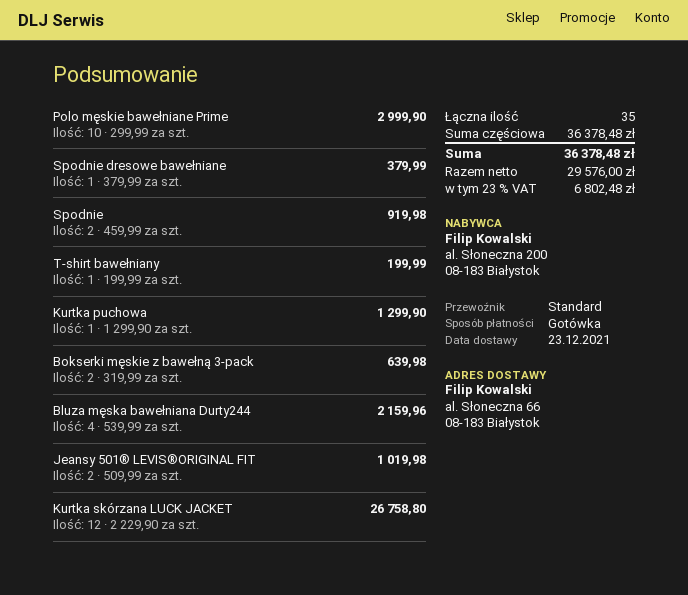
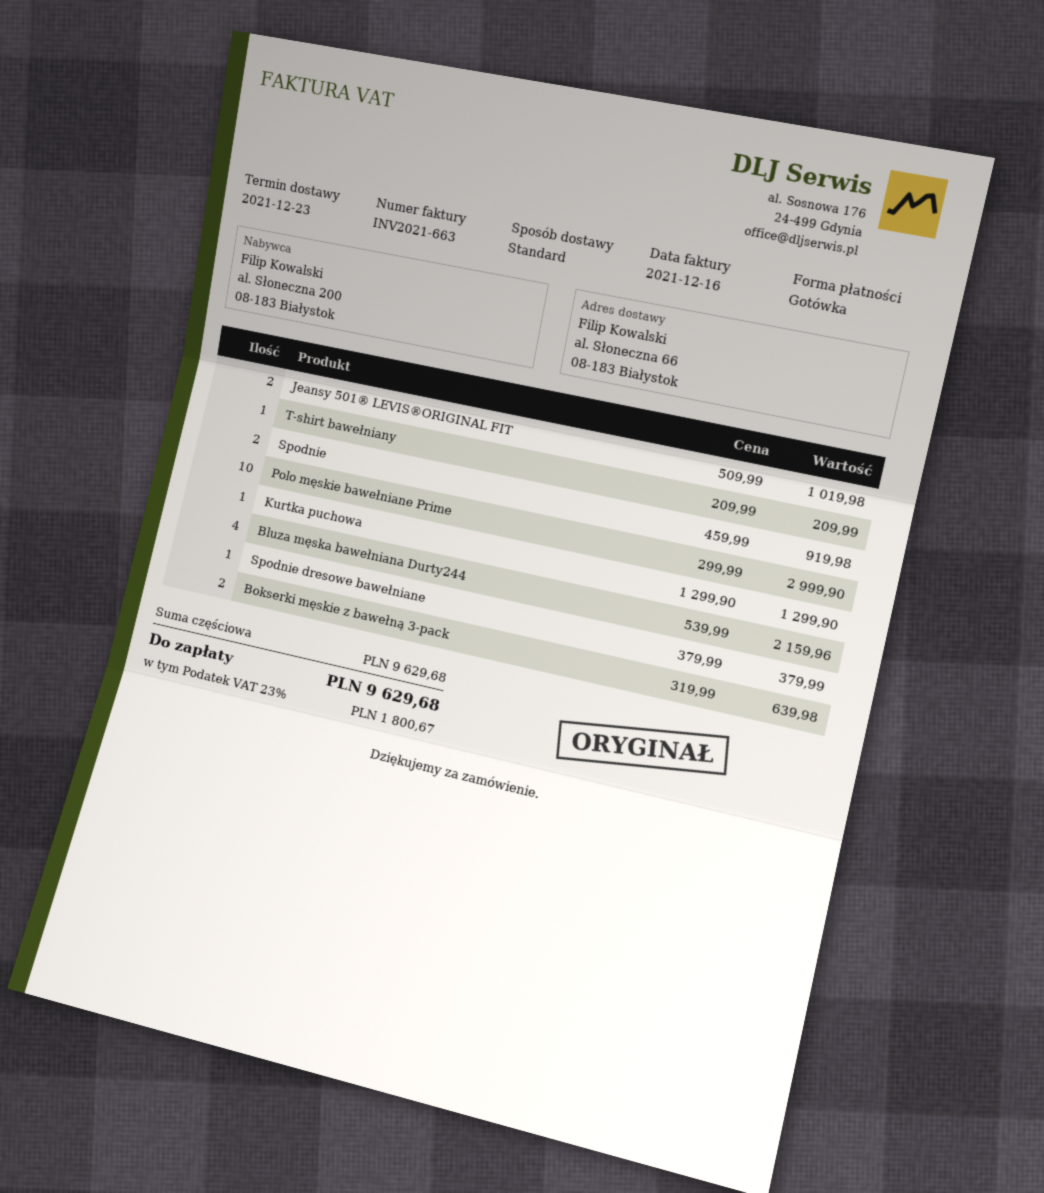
T-shirt bawełniany: 1 x 199.99 = 199.99 -> 1 x 209.99 = 209.99
Kurtka skórzana LUCK JACKET: 12 x 2229.90 = 26758.80 -> none
subtotal: 36378.48 -> 9629.68
tax: 23% = 6802.48 -> 23% = 1800.67
total: 36378.48 -> 9629.68

